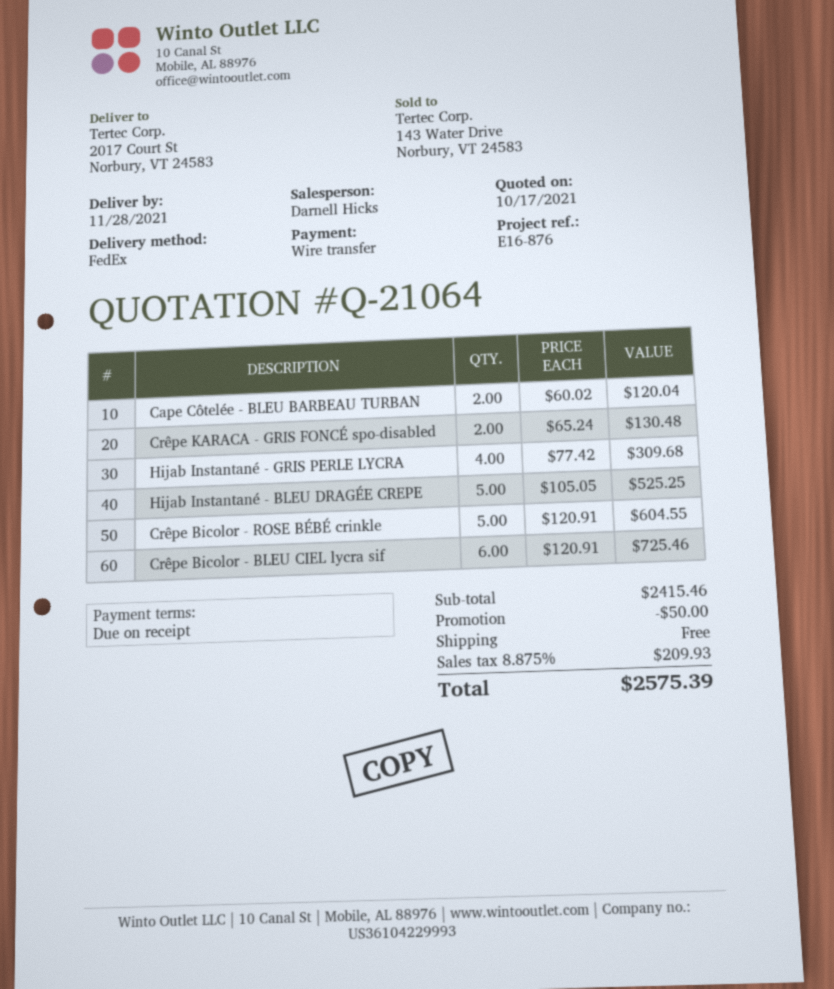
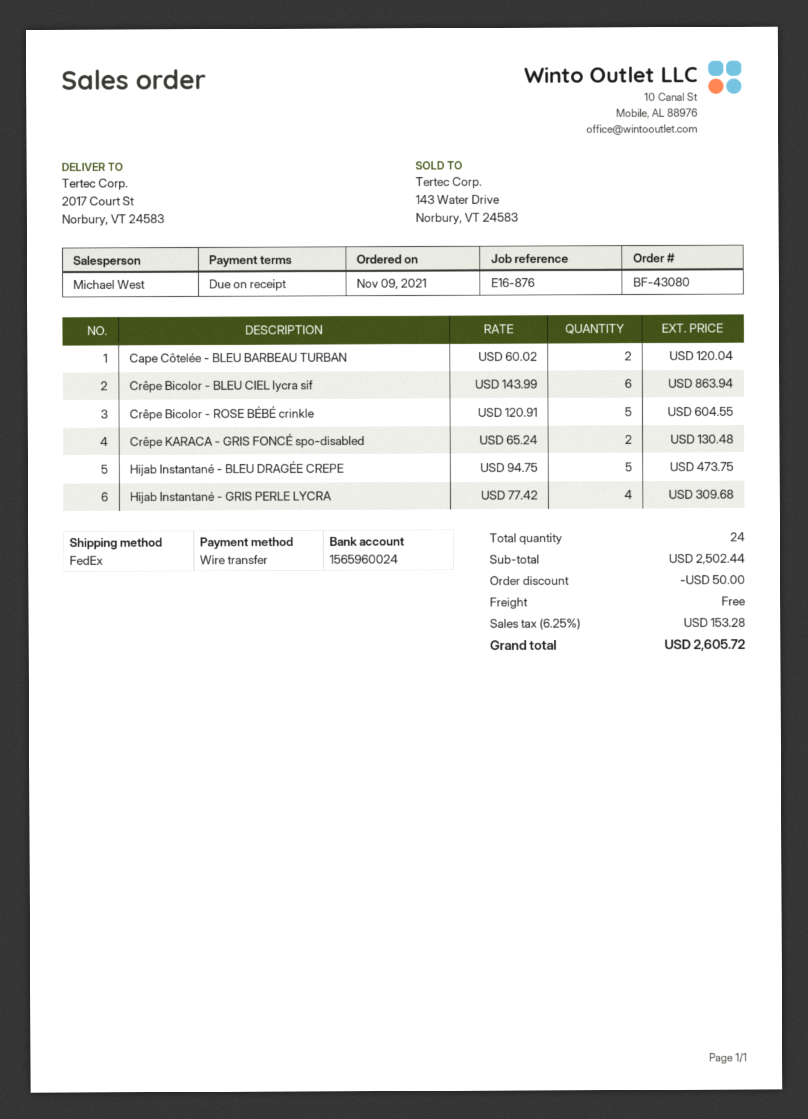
sales rep: Darnell Hicks -> Michael West
Hijab Instantané - BLEU DRAGÉE CREPE: 5 x 105.05 = 525.25 -> 5 x 94.75 = 473.75
Crêpe Bicolor - BLEU CIEL lycra sif: 6 x 120.91 = 725.46 -> 6 x 143.99 = 863.94
subtotal: 2415.46 -> 2502.44
tax: 8.875% = 209.93 -> 6.25% = 153.28
total: 2575.39 -> 2605.72

